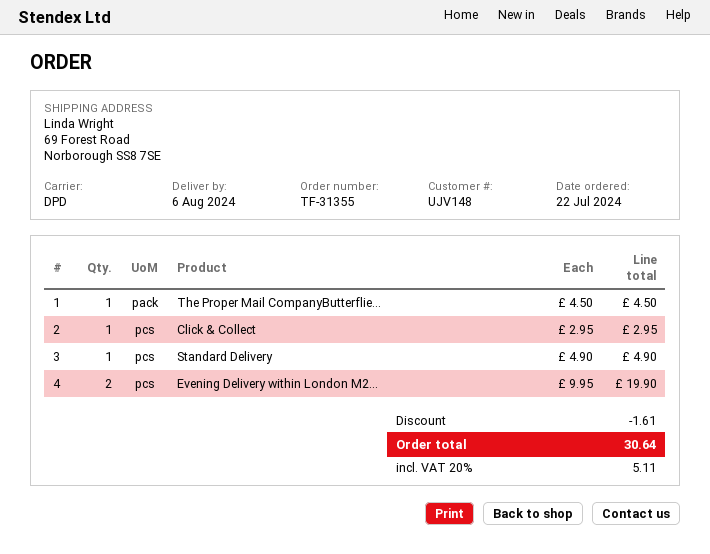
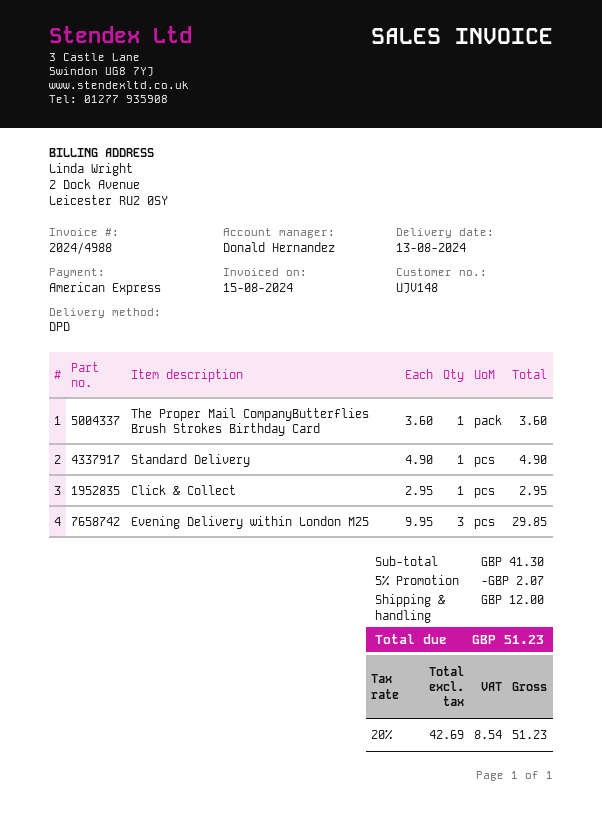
delivery date: 2024-08-06 -> 2024-08-13
The Proper Mail CompanyButterflie...: 1 x 4.50 = 4.50 -> 1 x 3.60 = 3.60
Evening Delivery within London M2...: 2 x 9.95 = 19.90 -> 3 x 9.95 = 29.85
discount: 1.61 -> 2.07
shipping: none -> 12.00
tax: 20% = 5.11 -> 20% = 8.54
total: 30.64 -> 51.23

